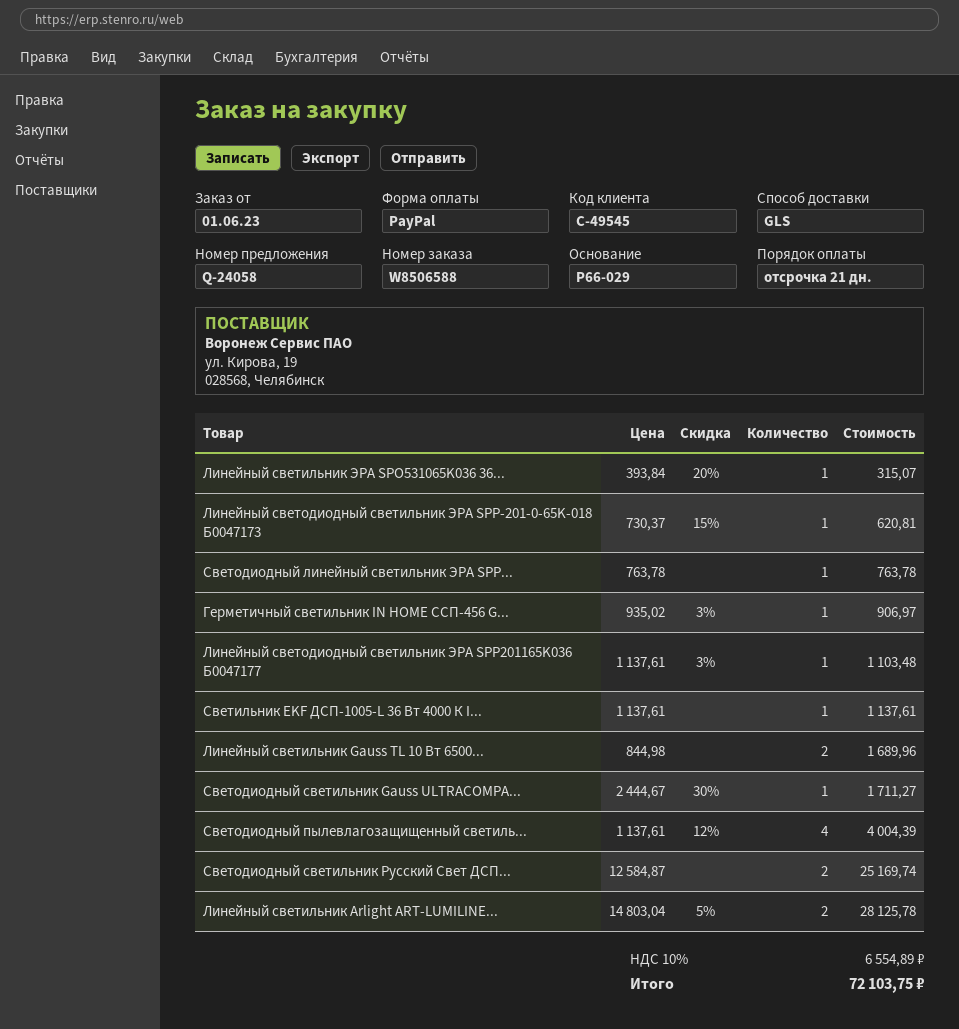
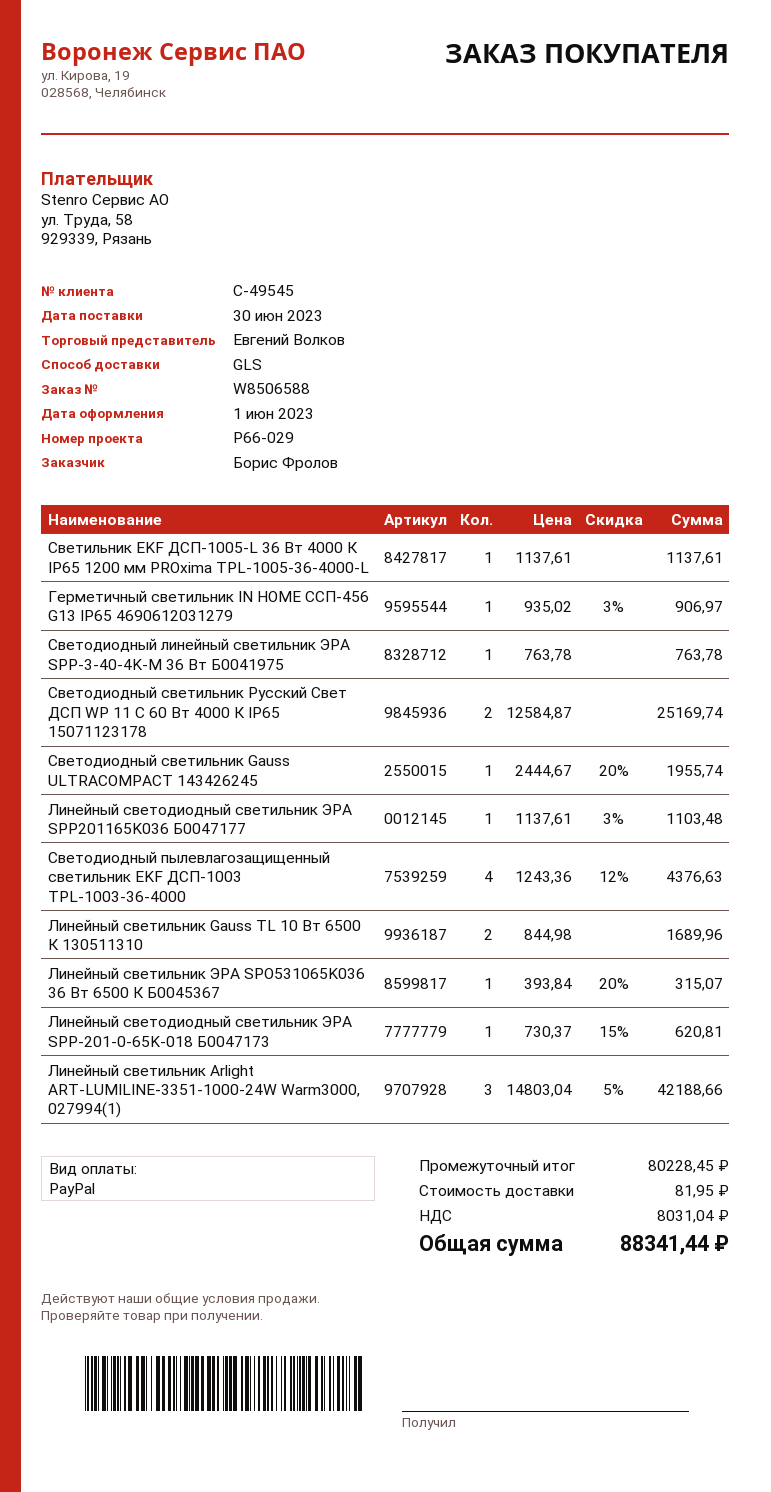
Светодиодный светильник Gauss ULTRACOMPA...: 1 x 2444.67 - 30% = 1711.27 -> 1 x 2444.67 - 20% = 1955.74
Светодиодный пылевлагозащищенный светиль...: 4 x 1137.61 - 12% = 4004.39 -> 4 x 1243.36 - 12% = 4376.63
Линейный светильник Arlight ART-LUMILINE...: 2 x 14803.04 - 5% = 28125.78 -> 3 x 14803.04 - 5% = 42188.66
shipping: none -> 81.95
tax: 6554.89 -> 8031.04
total: 72103.75 -> 88341.44

